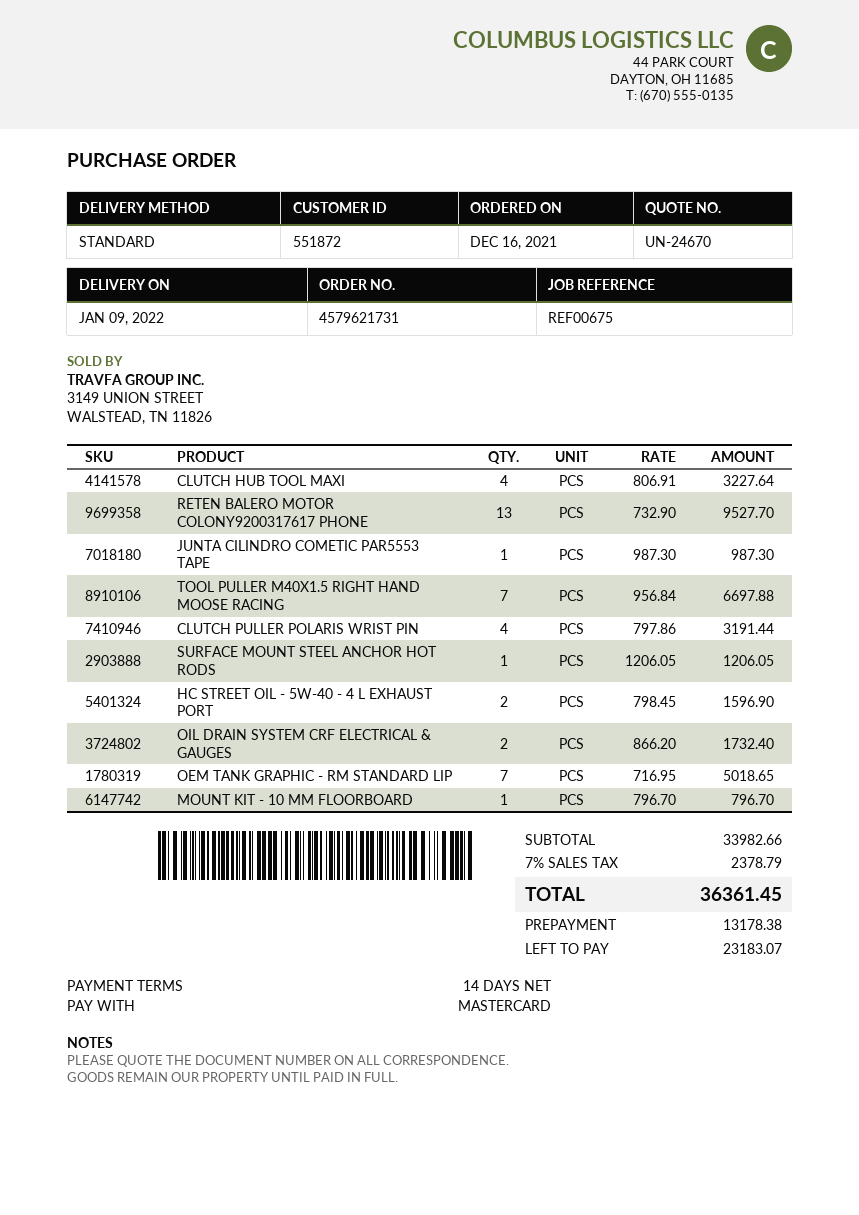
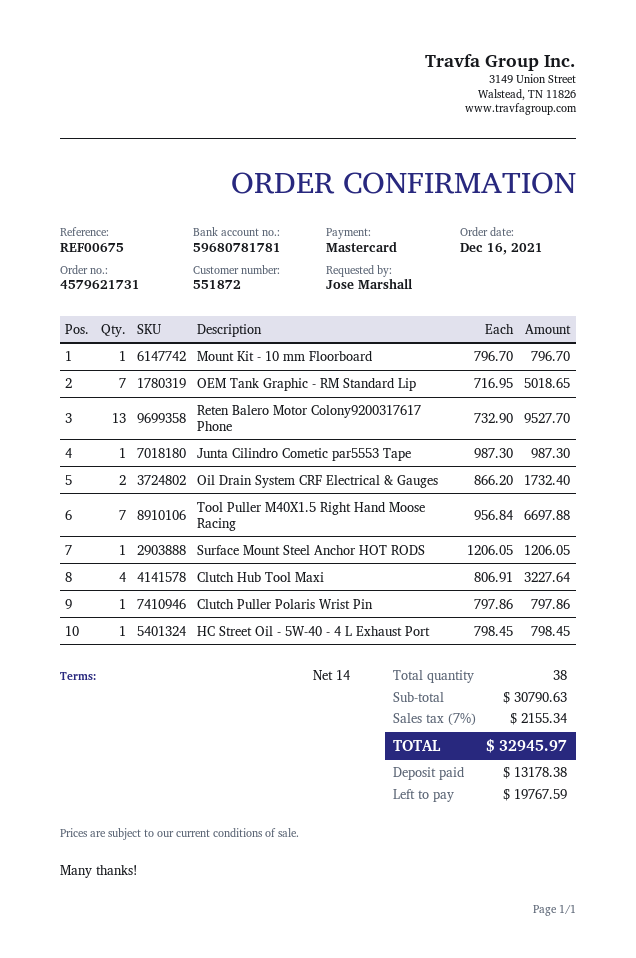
CLUTCH PULLER POLARIS WRIST PIN: 4 x 797.86 = 3191.44 -> 1 x 797.86 = 797.86
HC STREET OIL - 5W-40 - 4 L EXHAUST PORT: 2 x 798.45 = 1596.90 -> 1 x 798.45 = 798.45
subtotal: 33982.66 -> 30790.63
tax: 7% = 2378.79 -> 7% = 2155.34
total: 36361.45 -> 32945.97
balance: 23183.07 -> 19767.59

